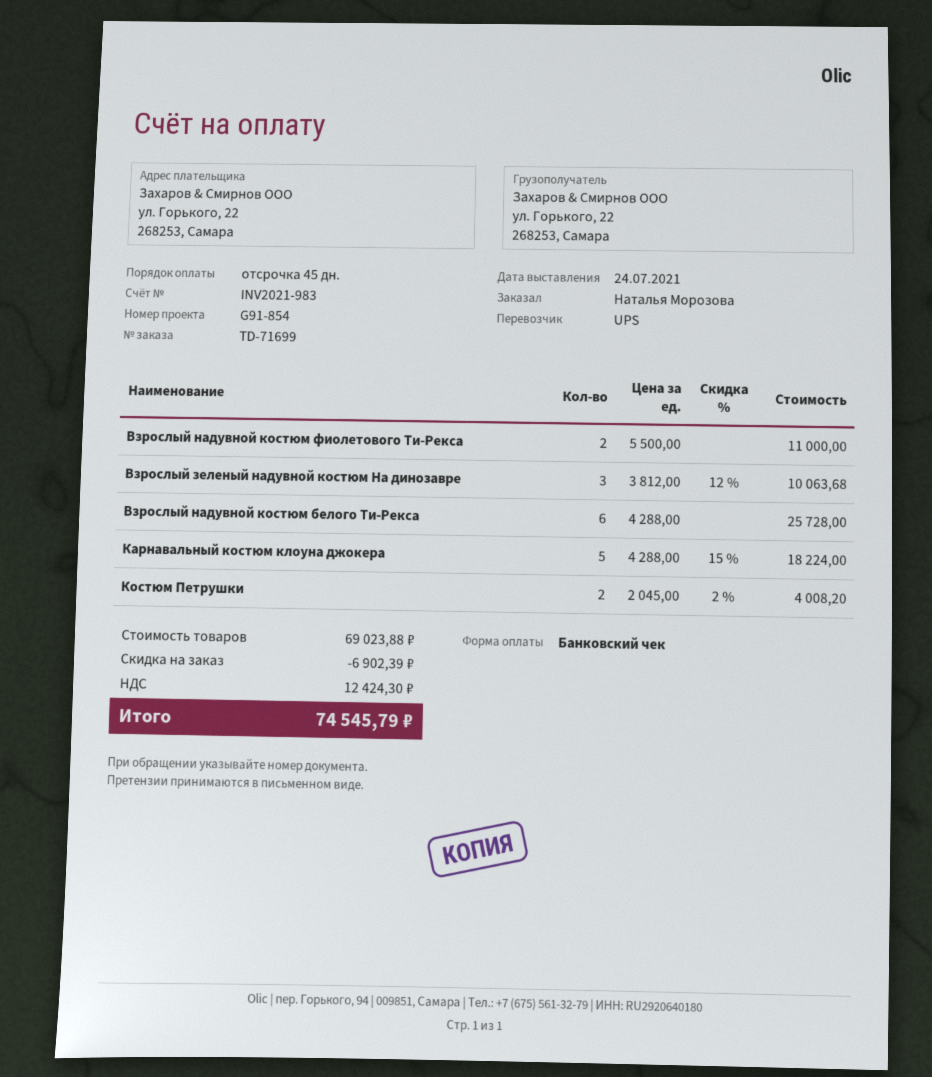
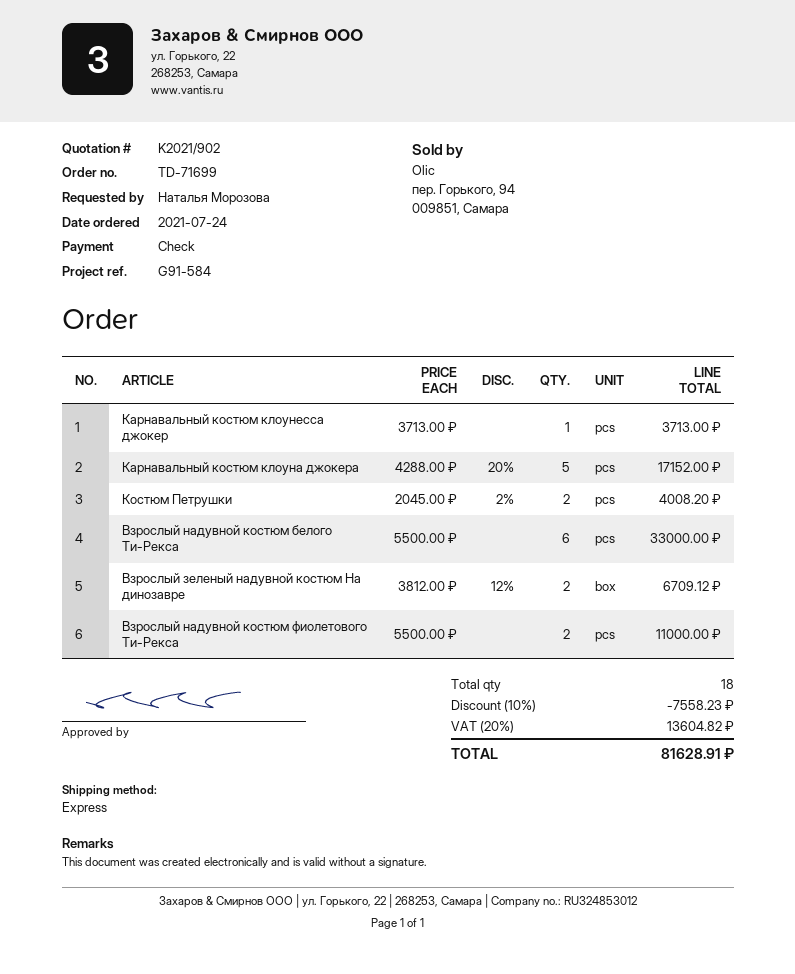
reference: G91-854 -> G91-584
shipping method: UPS -> express
Взрослый зеленый надувной костюм На динозавре: 3 x 3812.00 - 12% = 10063.68 -> 2 x 3812.00 - 12% = 6709.12
Взрослый надувной костюм белого Ти-Рекса: 6 x 4288.00 = 25728.00 -> 6 x 5500.00 = 33000.00
Карнавальный костюм клоуна джокера: 5 x 4288.00 - 15% = 18224.00 -> 5 x 4288.00 - 20% = 17152.00
Карнавальный костюм клоунесса джокер: none -> 1 x 3713.00 = 3713.00
discount: 6902.39 -> 7558.23
tax: 12424.30 -> 13604.82
total: 74545.79 -> 81628.91

